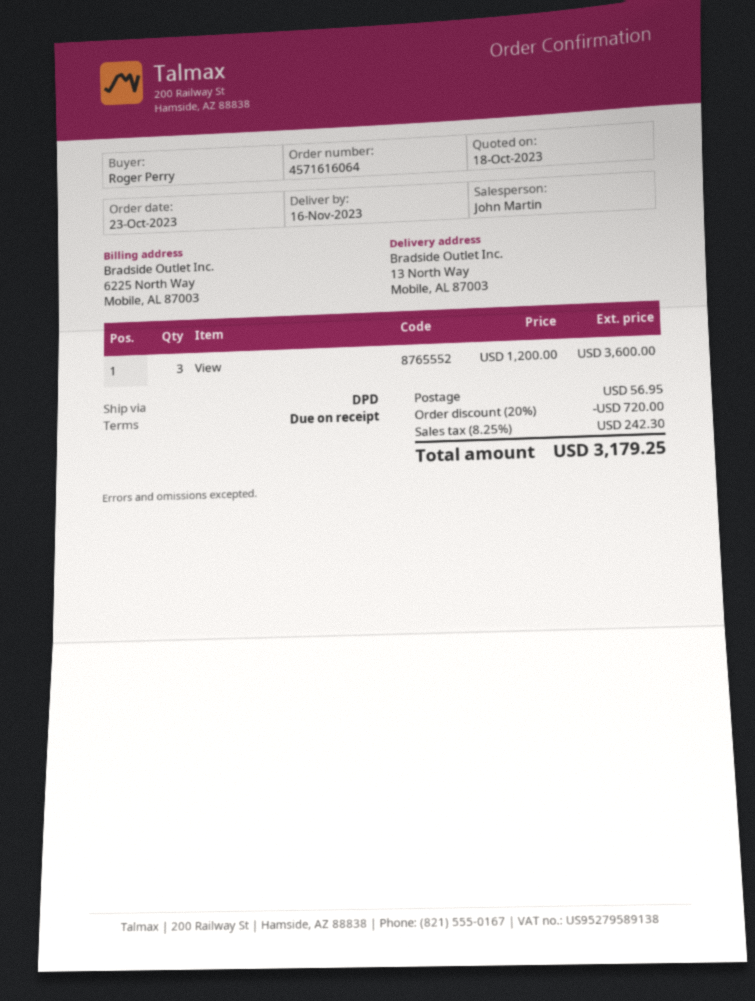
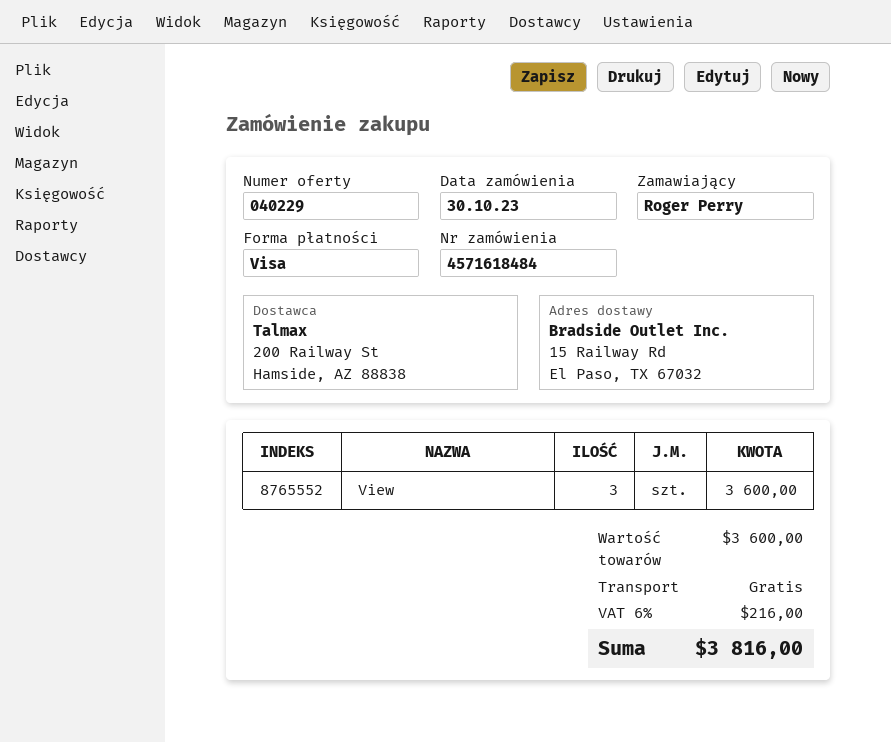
order number: 4571616064 -> 4571618484
order date: 2023-10-23 -> 2023-10-30
ship to: 13 North Way, Mobile, AL 87003 -> 15 Railway Rd, El Paso, TX 67032
discount: 20% = 720.00 -> none
shipping: 56.95 -> 0.00
tax: 8.25% = 242.30 -> 6% = 216.00
total: 3179.25 -> 3816.00

